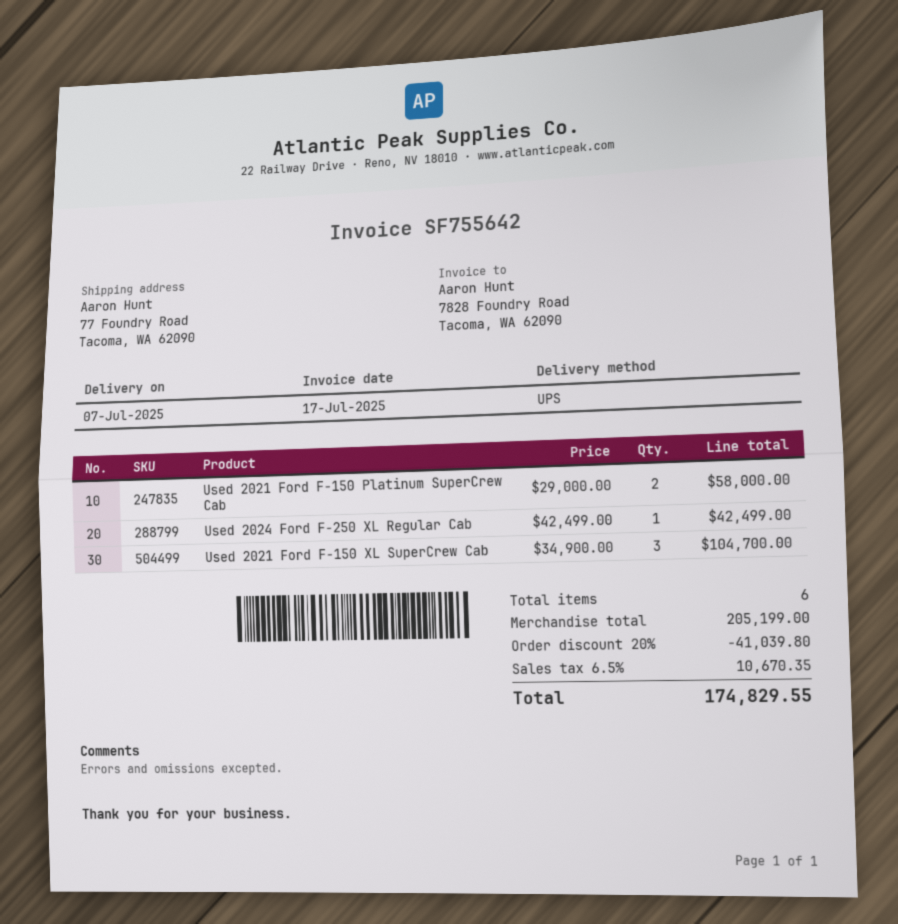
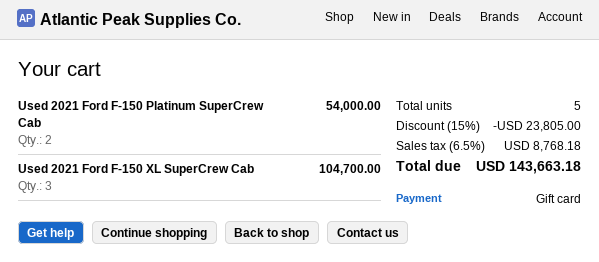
Used 2021 Ford F-150 Platinum SuperCrew Cab: 2 for 58000.00 -> 2 for 54000.00
Used 2024 Ford F-250 XL Regular Cab: 1 for 42499.00 -> none
total quantity: 6 -> 5
discount: 20% = 41039.80 -> 15% = 23805.00
tax: 6.5% = 10670.35 -> 6.5% = 8768.18
total: 174829.55 -> 143663.18

